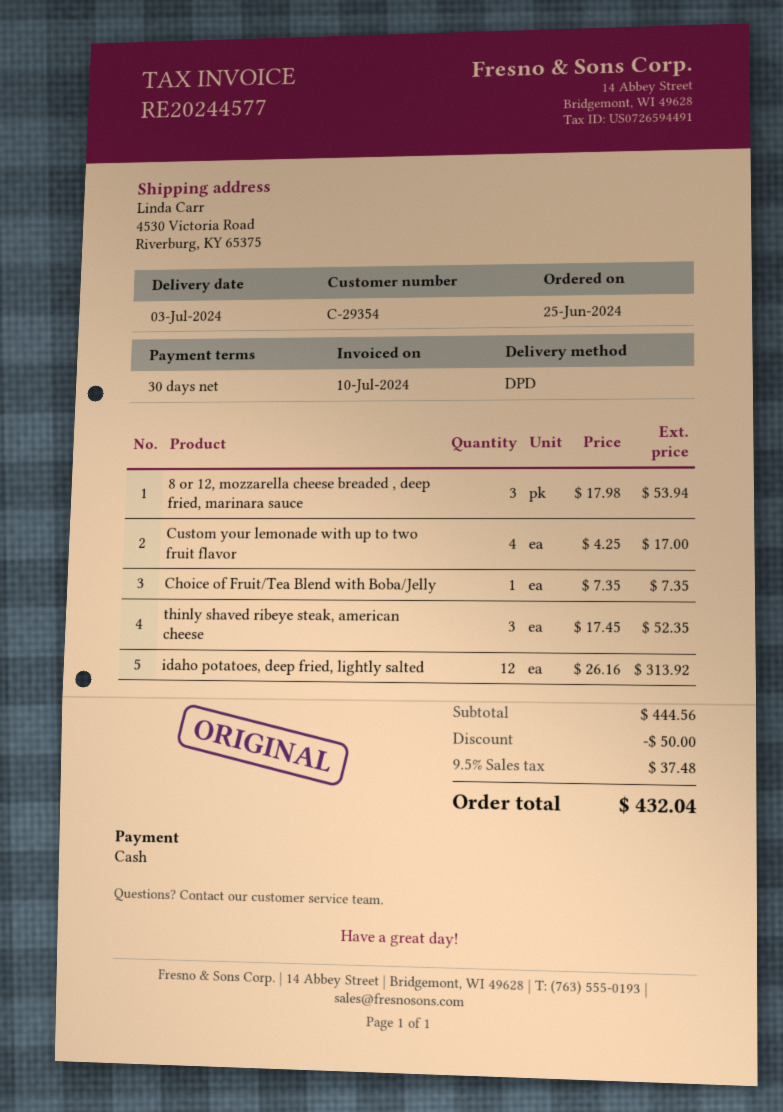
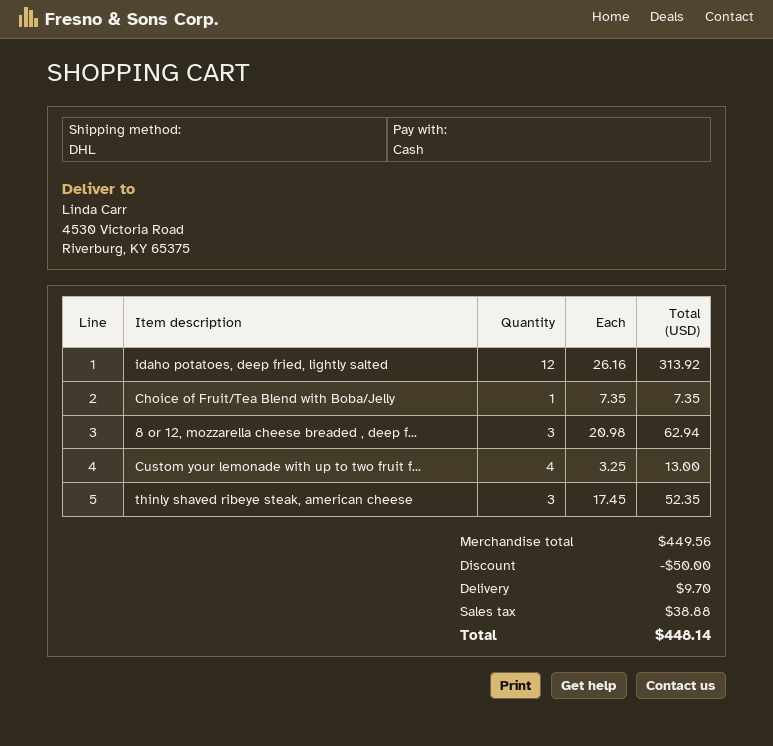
shipping method: DPD -> DHL
8 or 12, mozzarella cheese breaded , deep fried, marinara sauce: 3 x 17.98 = 53.94 -> 3 x 20.98 = 62.94
Custom your lemonade with up to two fruit flavor: 4 x 4.25 = 17.00 -> 4 x 3.25 = 13.00
subtotal: 444.56 -> 449.56
shipping: none -> 9.70
tax: 37.48 -> 38.88
total: 432.04 -> 448.14

